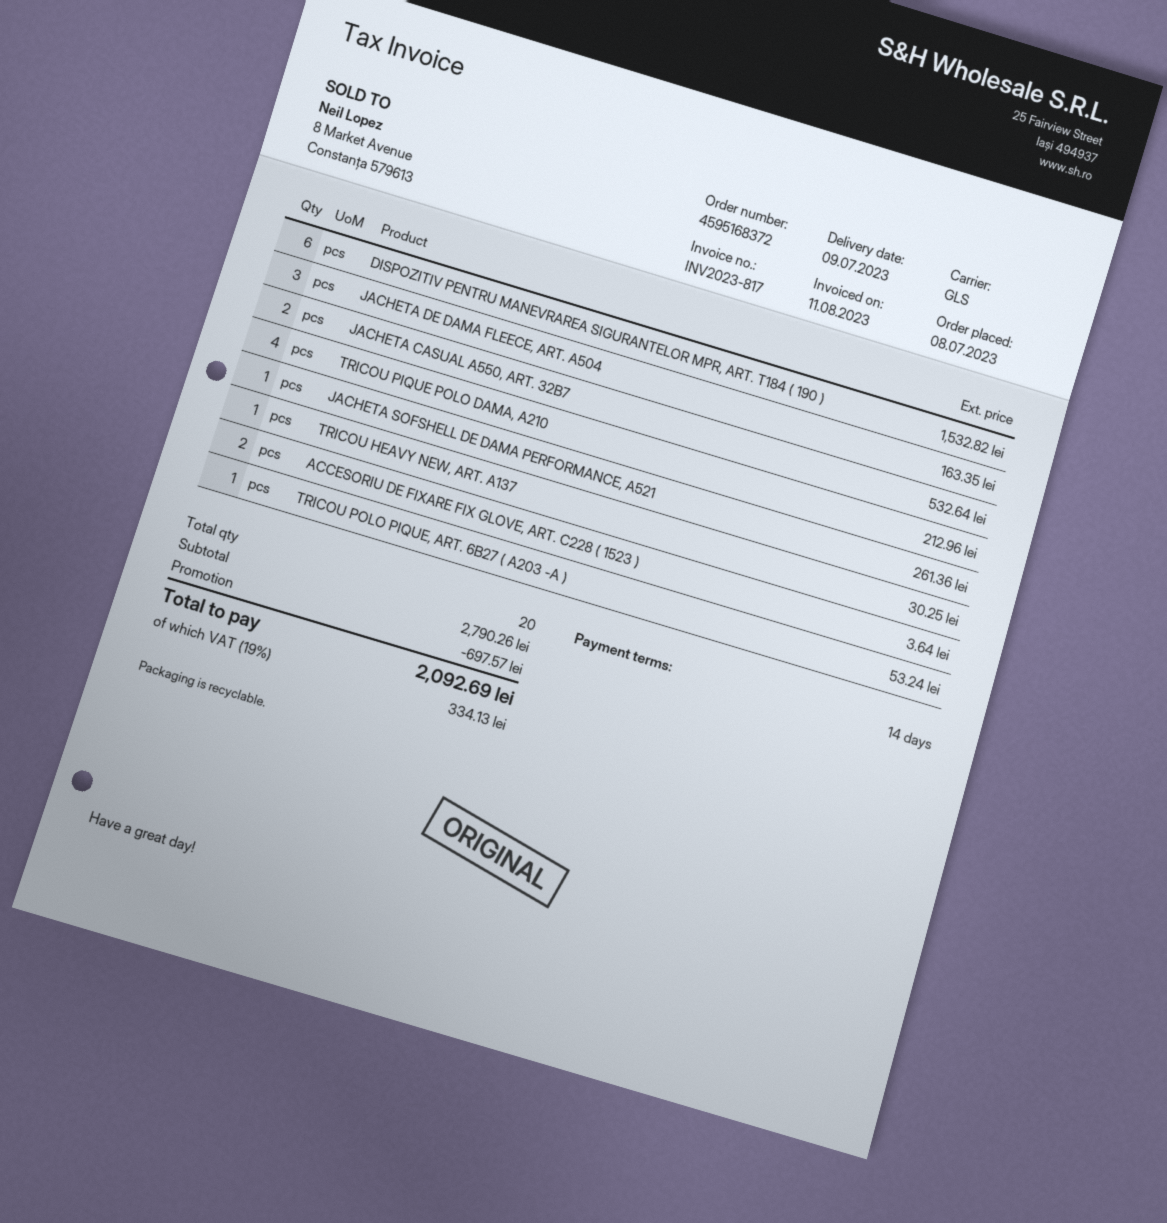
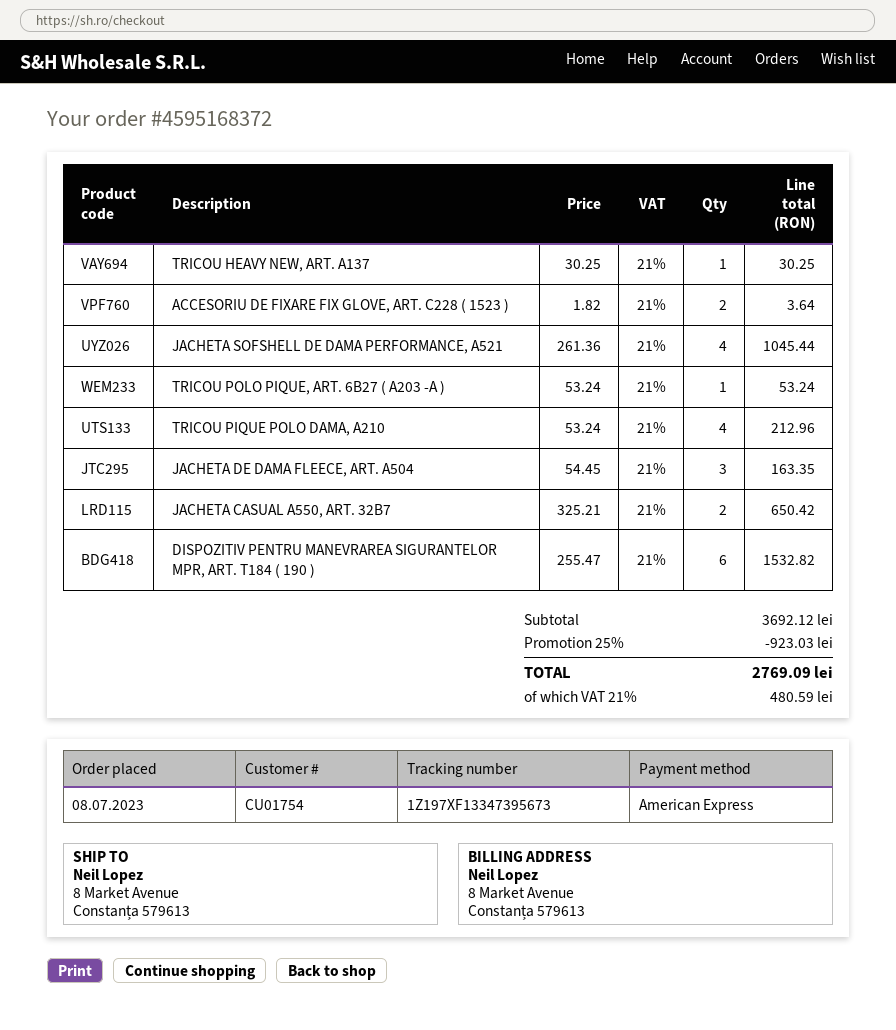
JACHETA CASUAL A550, ART. 32B7: 2 for 532.64 -> 2 for 650.42
JACHETA SOFSHELL DE DAMA PERFORMANCE, A521: 1 for 261.36 -> 4 for 1045.44
subtotal: 2790.26 -> 3692.12
discount: 697.57 -> 923.03
tax: 19% = 334.13 -> 21% = 480.59
total: 2092.69 -> 2769.09

